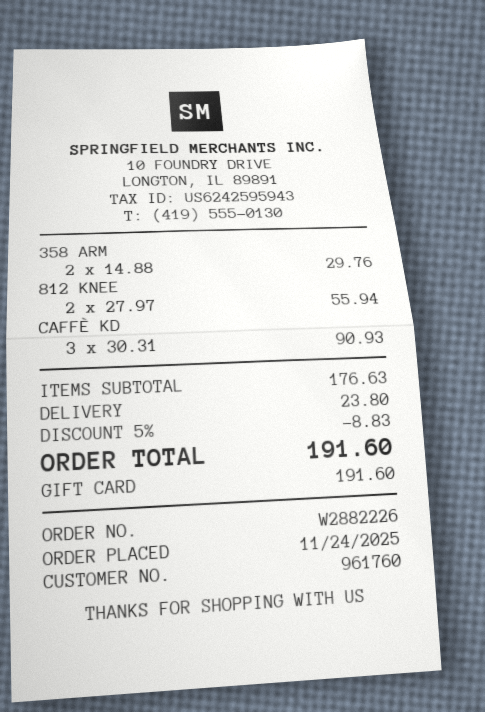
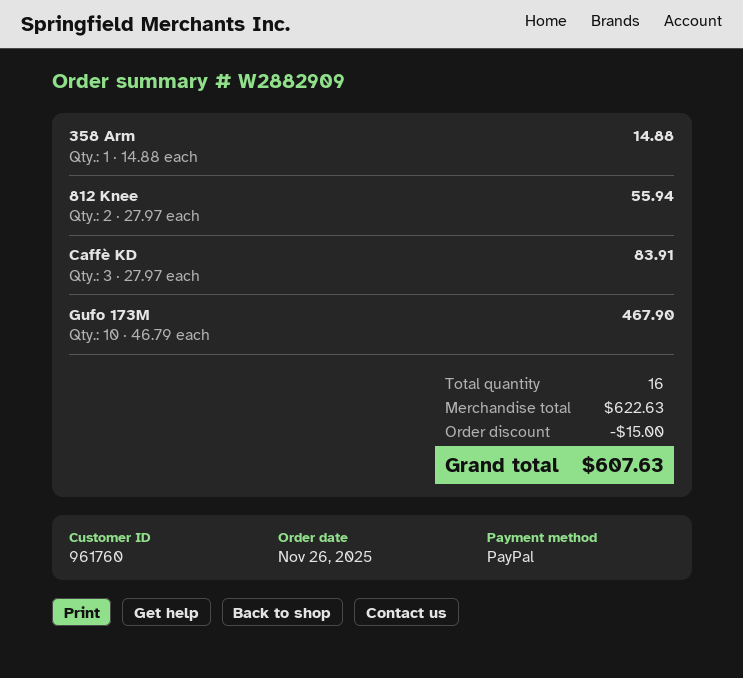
order number: W2882226 -> W2882909
order date: 2025-11-24 -> 2025-11-26
payment method: gift card -> PayPal
358 ARM: 2 x 14.88 = 29.76 -> 1 x 14.88 = 14.88
CAFFÈ KD: 3 x 30.31 = 90.93 -> 3 x 27.97 = 83.91
Gufo 173M: none -> 10 x 46.79 = 467.90
subtotal: 176.63 -> 622.63
discount: 8.83 -> 15.00
shipping: 23.80 -> none
total: 191.60 -> 607.63

